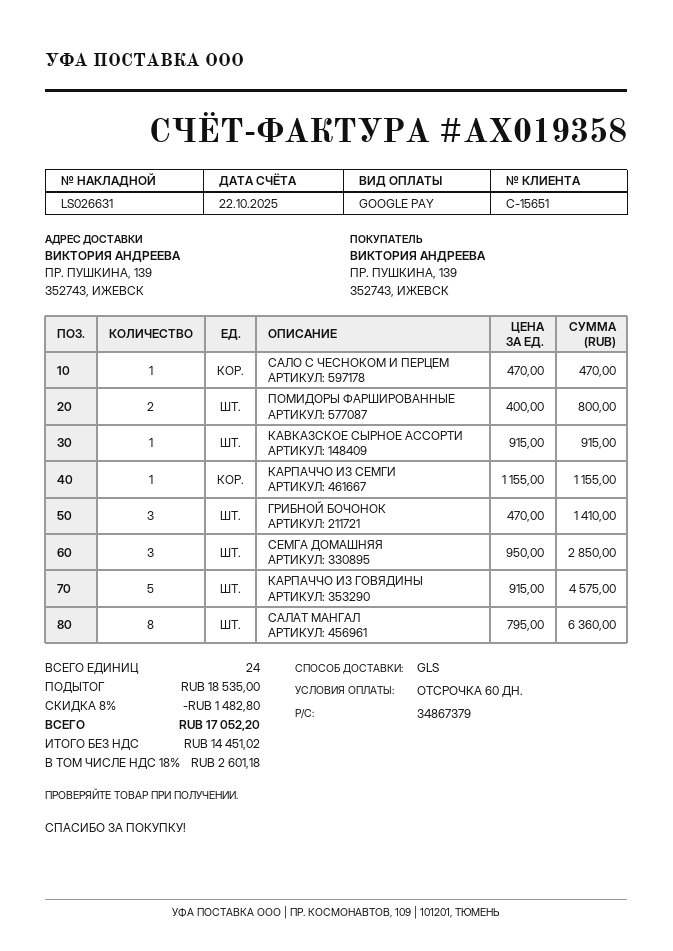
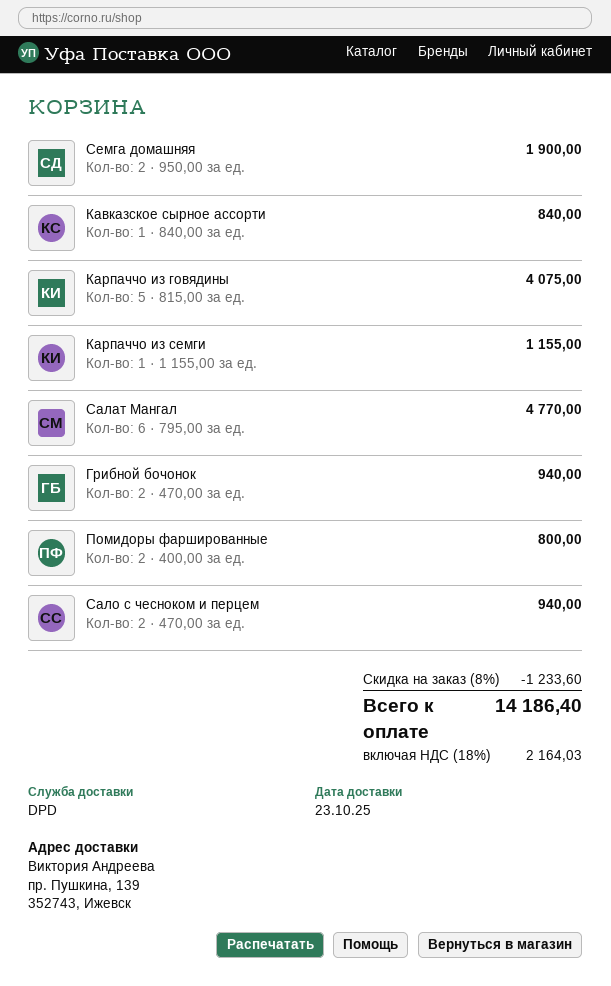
shipping method: GLS -> DPD
САЛО С ЧЕСНОКОМ И ПЕРЦЕМ: 1 x 470.00 = 470.00 -> 2 x 470.00 = 940.00
КАВКАЗСКОЕ СЫРНОЕ АССОРТИ: 1 x 915.00 = 915.00 -> 1 x 840.00 = 840.00
ГРИБНОЙ БОЧОНОК: 3 x 470.00 = 1410.00 -> 2 x 470.00 = 940.00
СЕМГА ДОМАШНЯЯ: 3 x 950.00 = 2850.00 -> 2 x 950.00 = 1900.00
КАРПАЧЧО ИЗ ГОВЯДИНЫ: 5 x 915.00 = 4575.00 -> 5 x 815.00 = 4075.00
САЛАТ МАНГАЛ: 8 x 795.00 = 6360.00 -> 6 x 795.00 = 4770.00
discount: 8% = 1482.80 -> 8% = 1233.60
tax: 18% = 2601.18 -> 18% = 2164.03
total: 17052.20 -> 14186.40

